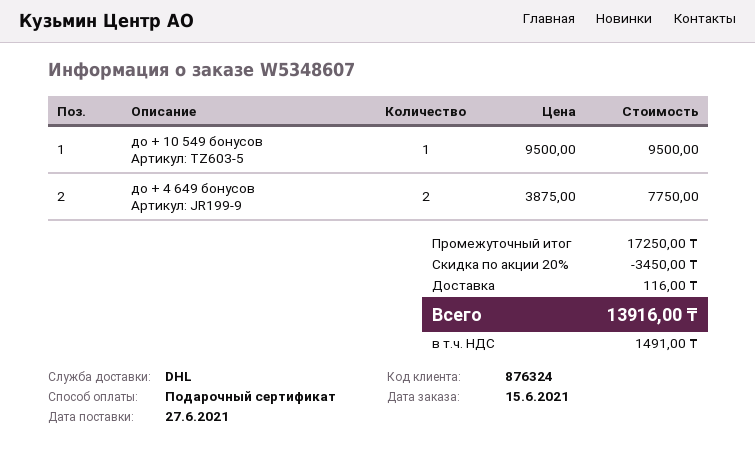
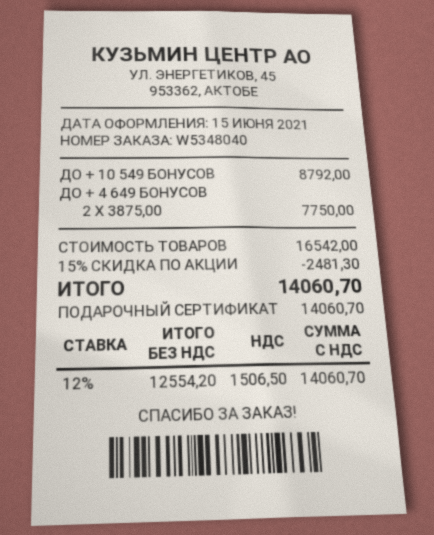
order number: W5348607 -> W5348040
до + 10 549 бонусов: 1 x 9500.00 = 9500.00 -> 1 x 8792.00 = 8792.00
subtotal: 17250.00 -> 16542.00
discount: 20% = 3450.00 -> 15% = 2481.30
shipping: 116.00 -> none
tax: 1491.00 -> 1506.50
total: 13916.00 -> 14060.70

